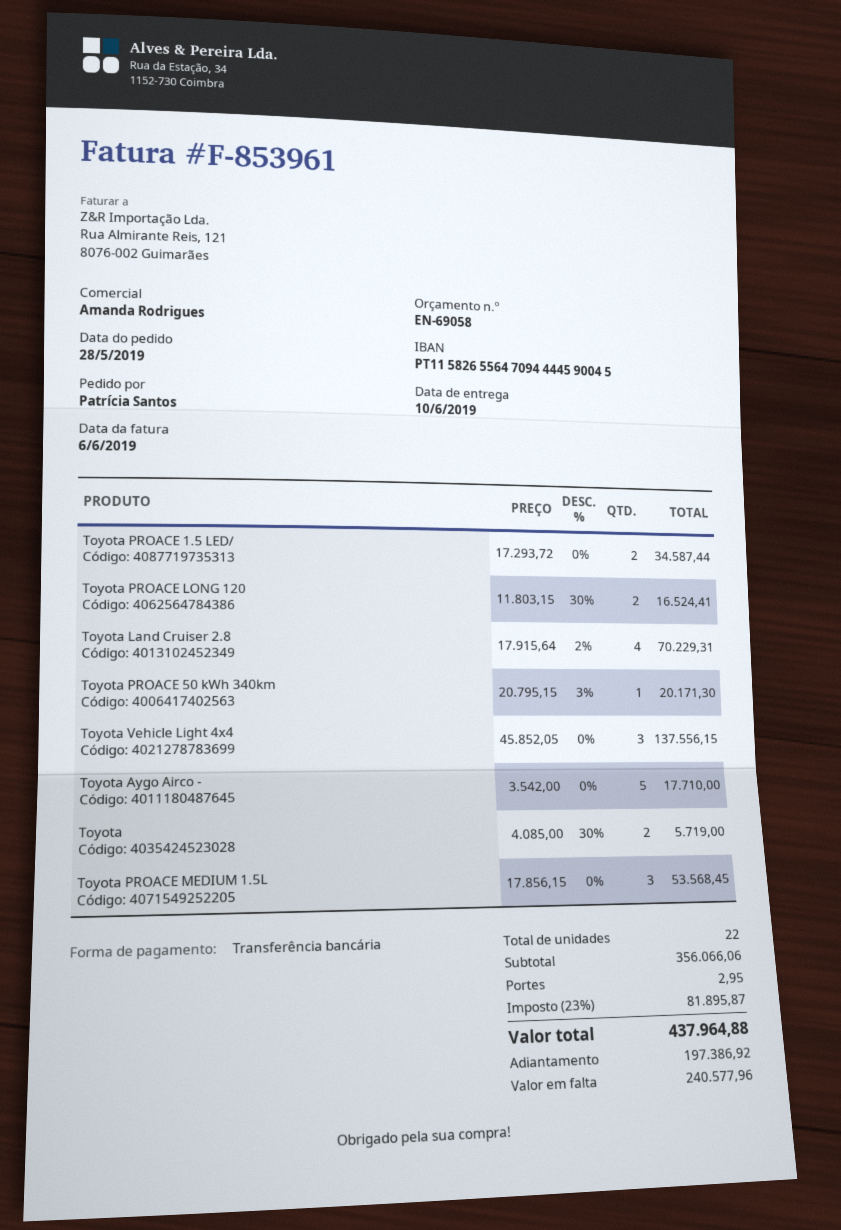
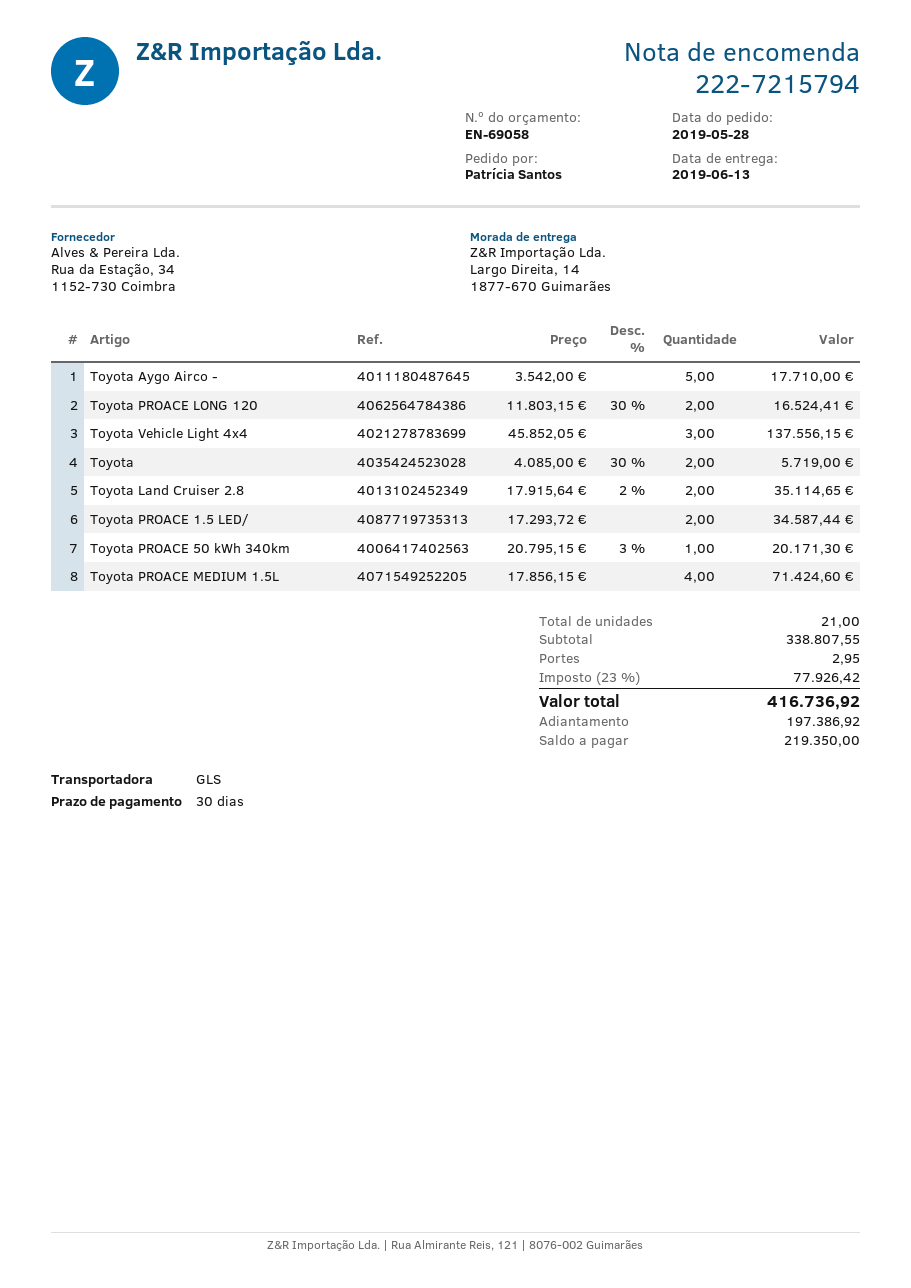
delivery date: 2019-06-10 -> 2019-06-13
Toyota Land Cruiser 2.8: 4 x 17915.64 - 2% = 70229.31 -> 2 x 17915.64 - 2% = 35114.65
Toyota PROACE MEDIUM 1.5L: 3 x 17856.15 = 53568.45 -> 4 x 17856.15 = 71424.60
total quantity: 22 -> 21
subtotal: 356066.06 -> 338807.55
tax: 23% = 81895.87 -> 23% = 77926.42
total: 437964.88 -> 416736.92
balance: 240577.96 -> 219350.00

